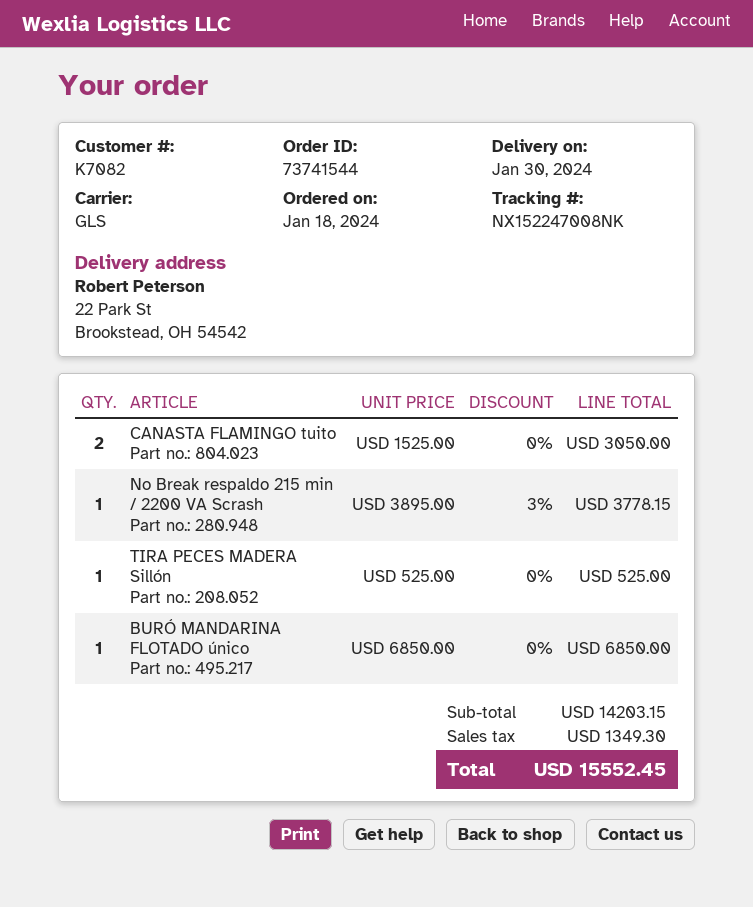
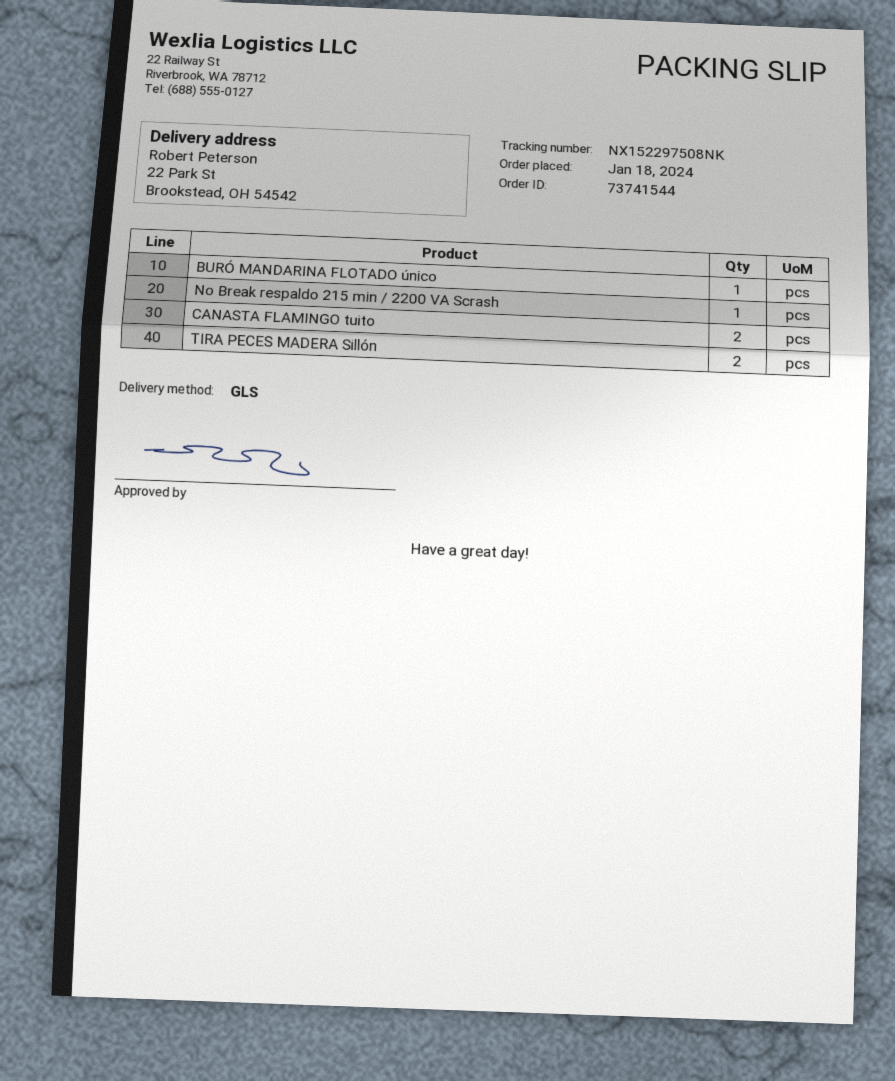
tracking number: NX152247008NK -> NX152297508NK
TIRA PECES MADERA Sillón: 1 -> 2

